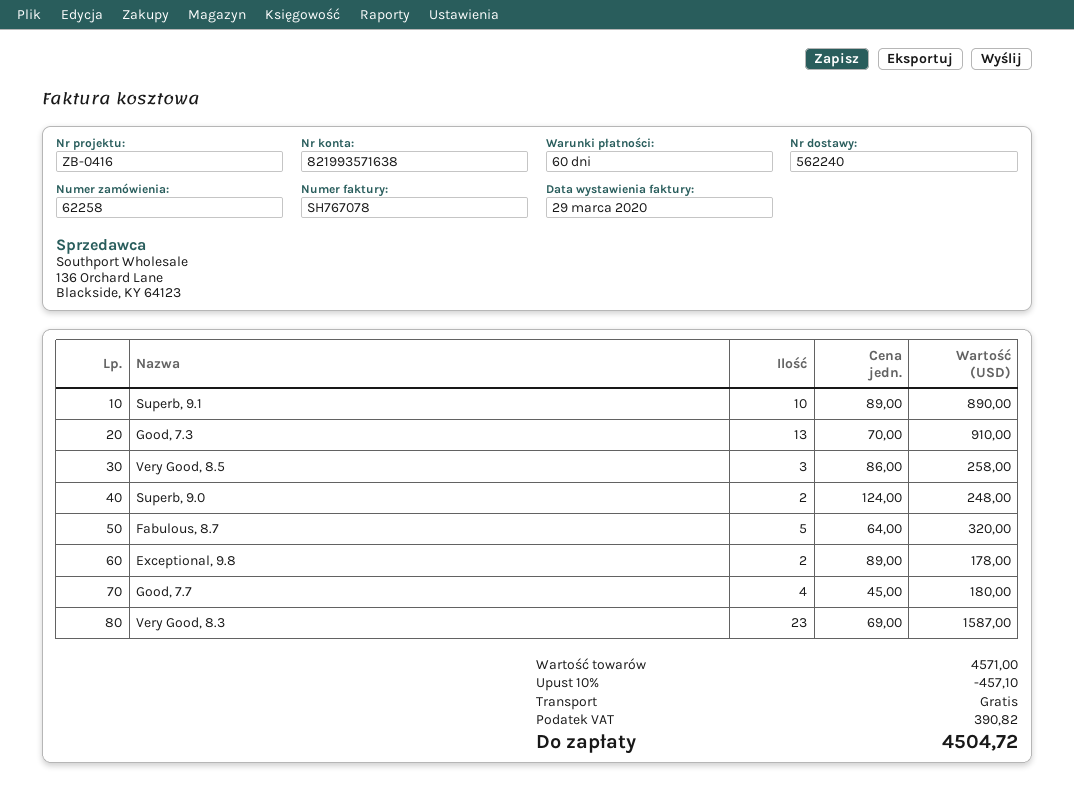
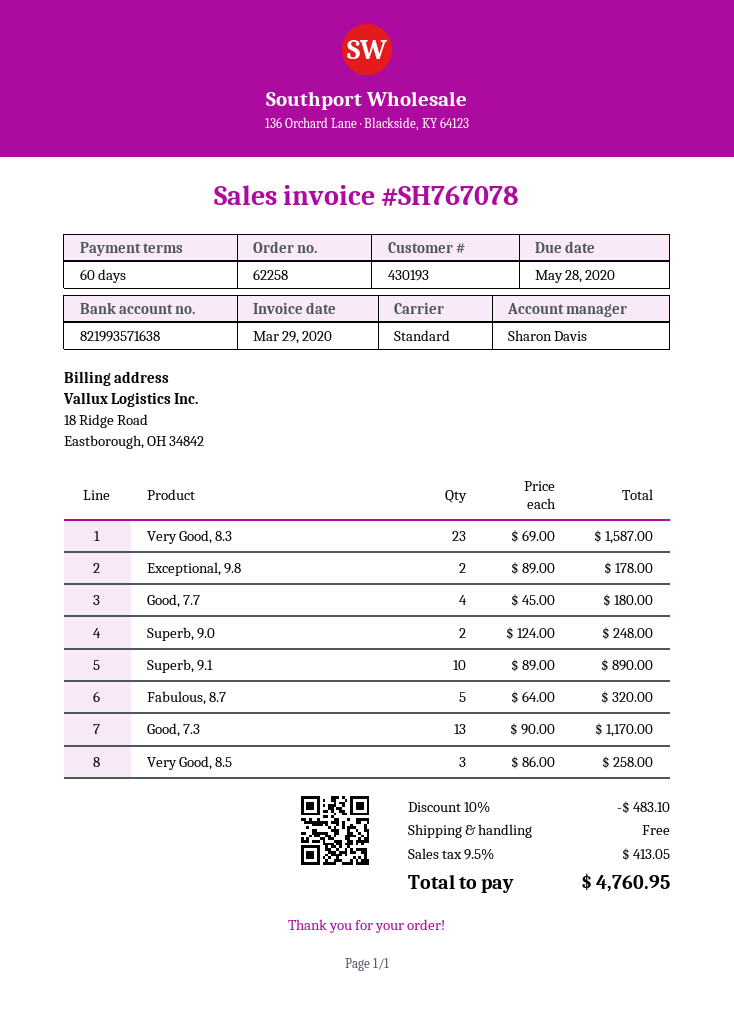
Good, 7.3: 13 x 70.00 = 910.00 -> 13 x 90.00 = 1170.00
discount: 10% = 457.10 -> 10% = 483.10
tax: 390.82 -> 413.05
total: 4504.72 -> 4760.95

